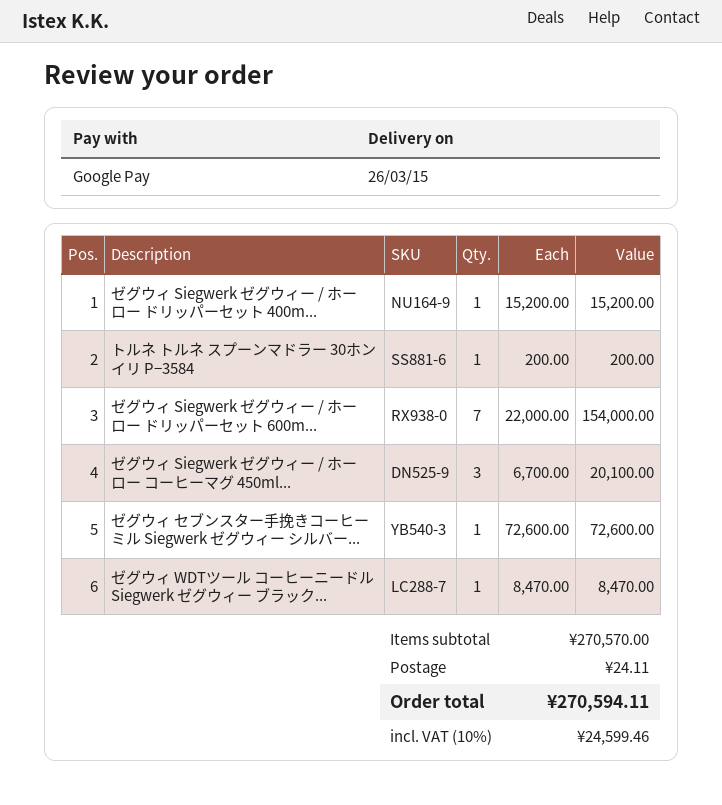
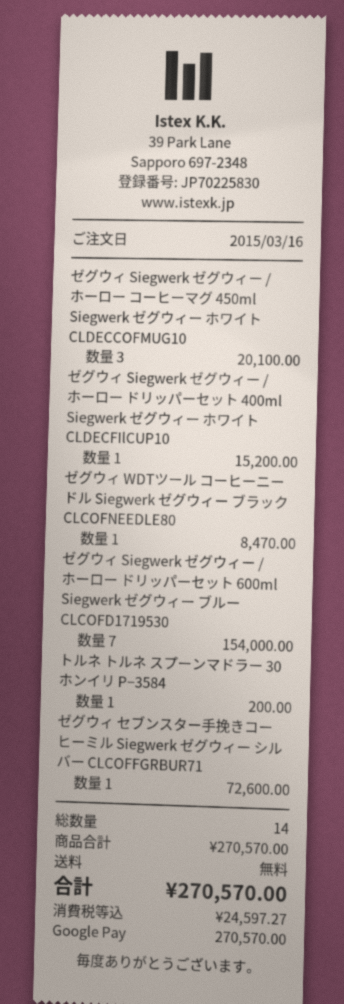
shipping: 24.11 -> 0.00
tax: 24599.46 -> 24597.27
total: 270594.11 -> 270570.00

